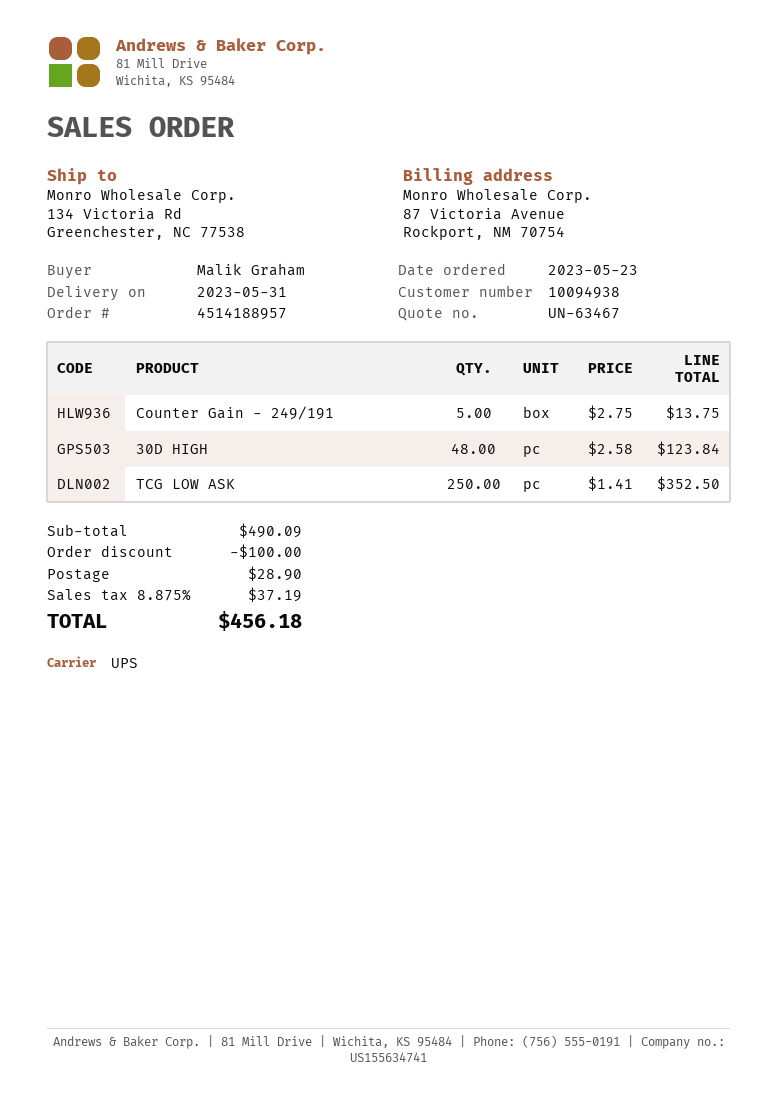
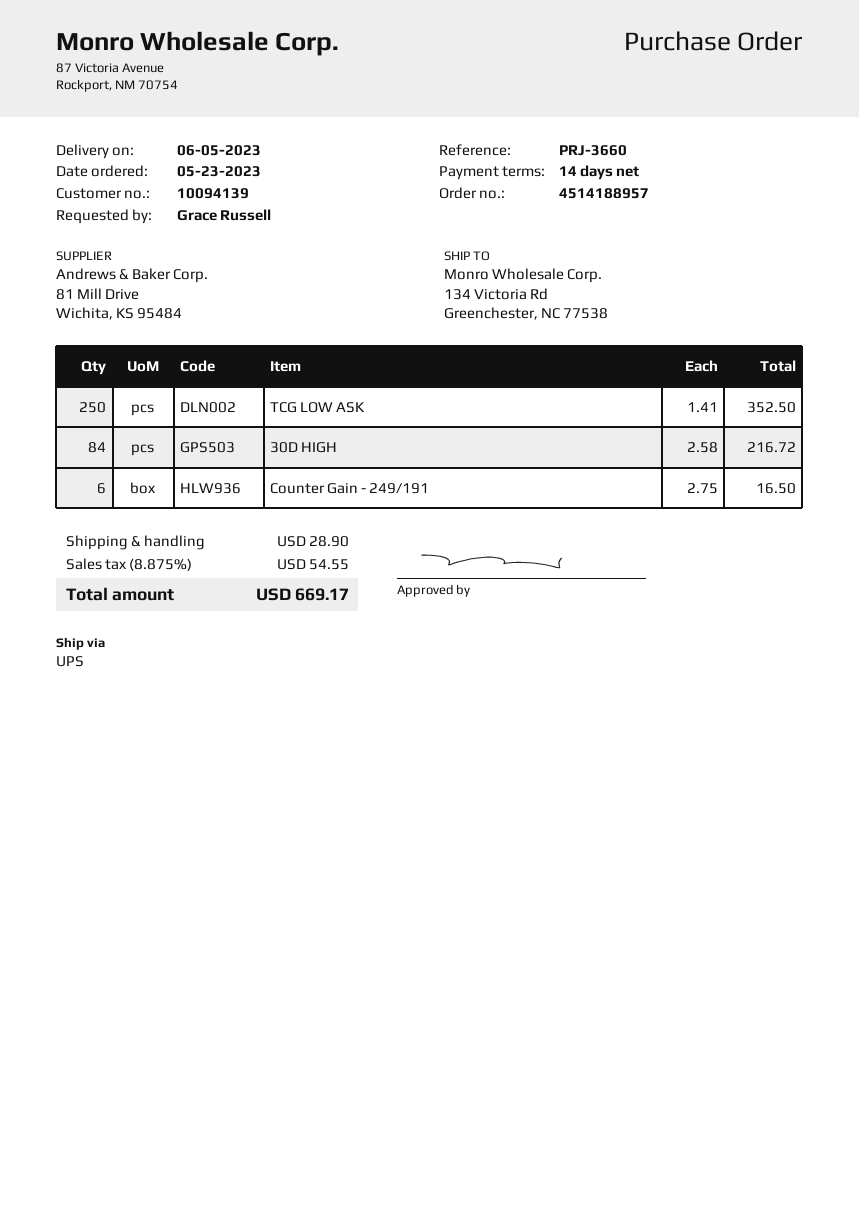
delivery date: 2023-05-31 -> 2023-06-05
customer number: 10094938 -> 10094139
ordered by: Malik Graham -> Grace Russell
Counter Gain - 249/191: 5 x 2.75 = 13.75 -> 6 x 2.75 = 16.50
30D HIGH: 48 x 2.58 = 123.84 -> 84 x 2.58 = 216.72
discount: 100.00 -> none
tax: 8.875% = 37.19 -> 8.875% = 54.55
total: 456.18 -> 669.17

